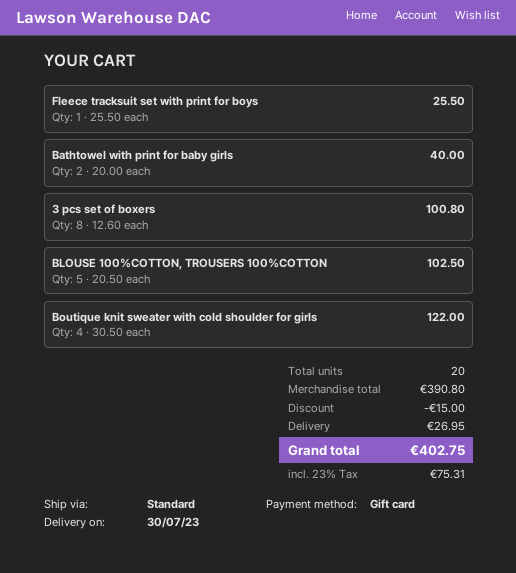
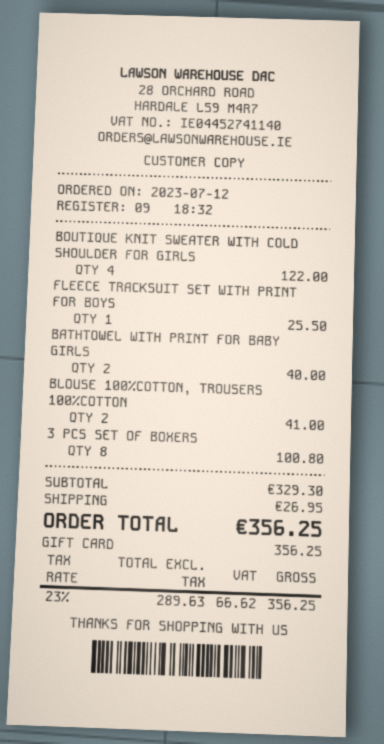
BLOUSE 100%COTTON, TROUSERS 100%COTTON: 5 for 102.50 -> 2 for 41.00
subtotal: 390.80 -> 329.30
discount: 15.00 -> none
tax: 23% = 75.31 -> 23% = 66.62
total: 402.75 -> 356.25

